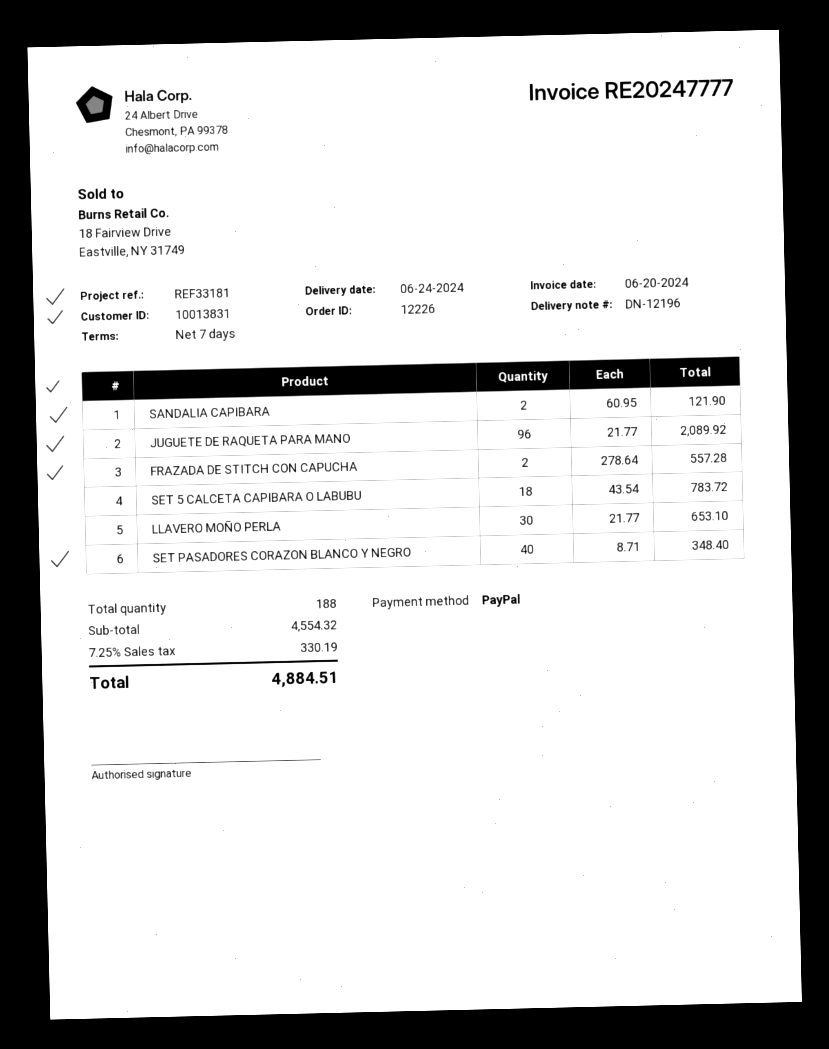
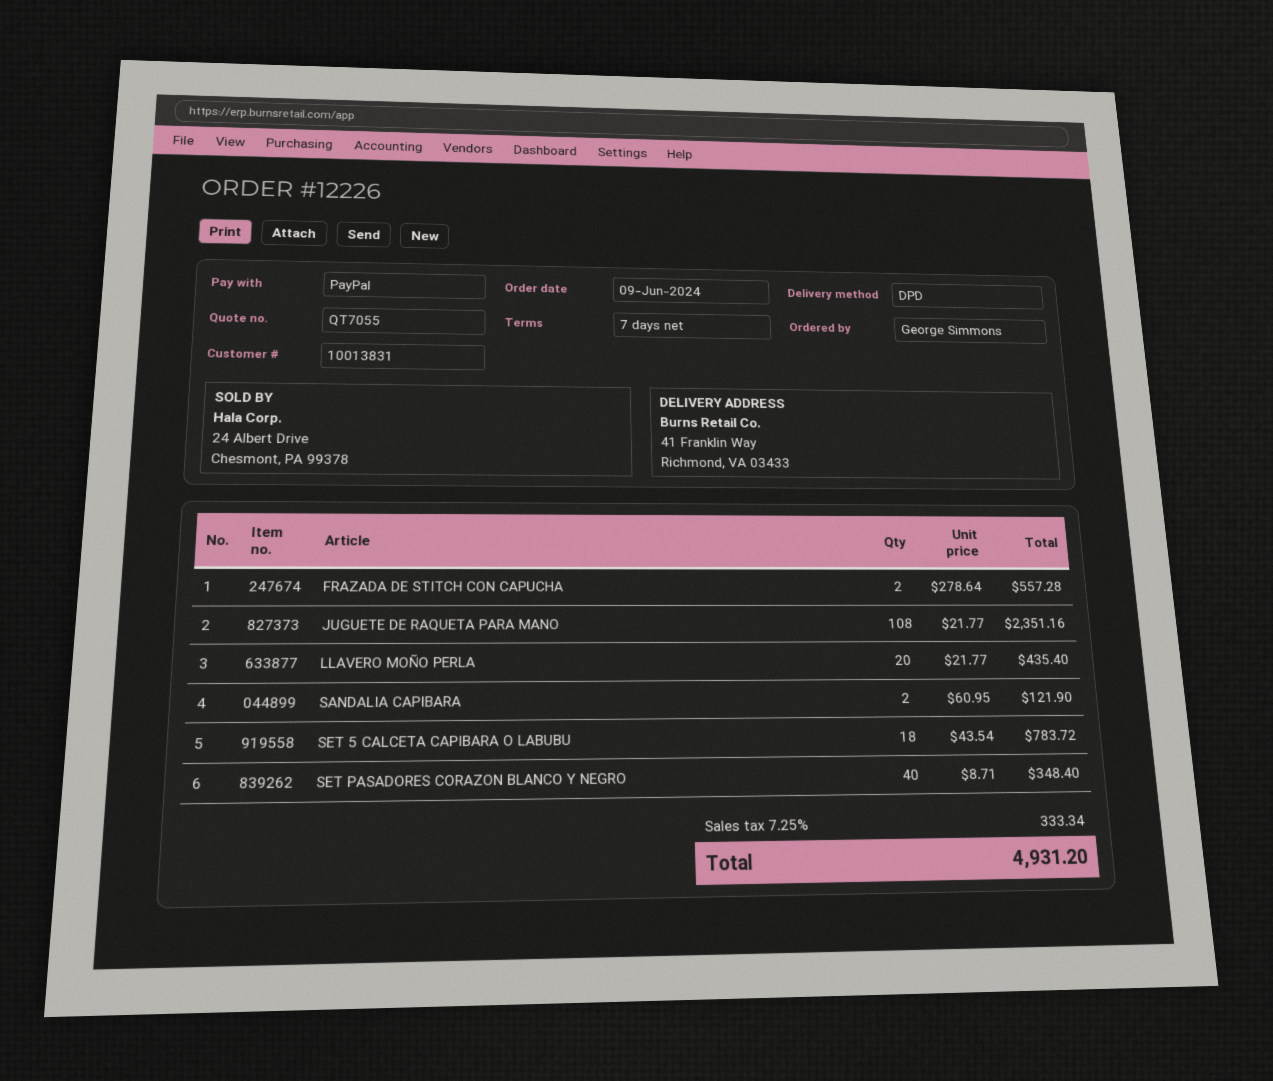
JUGUETE DE RAQUETA PARA MANO: 96 x 21.77 = 2089.92 -> 108 x 21.77 = 2351.16
LLAVERO MOÑO PERLA: 30 x 21.77 = 653.10 -> 20 x 21.77 = 435.40
tax: 7.25% = 330.19 -> 7.25% = 333.34
total: 4884.51 -> 4931.20

